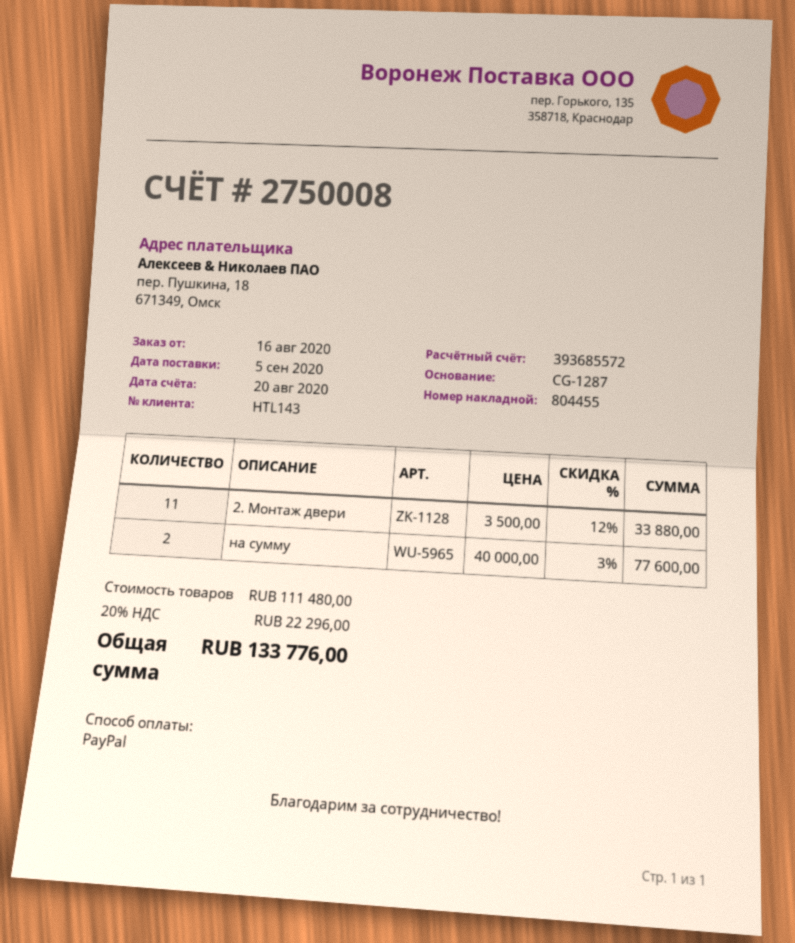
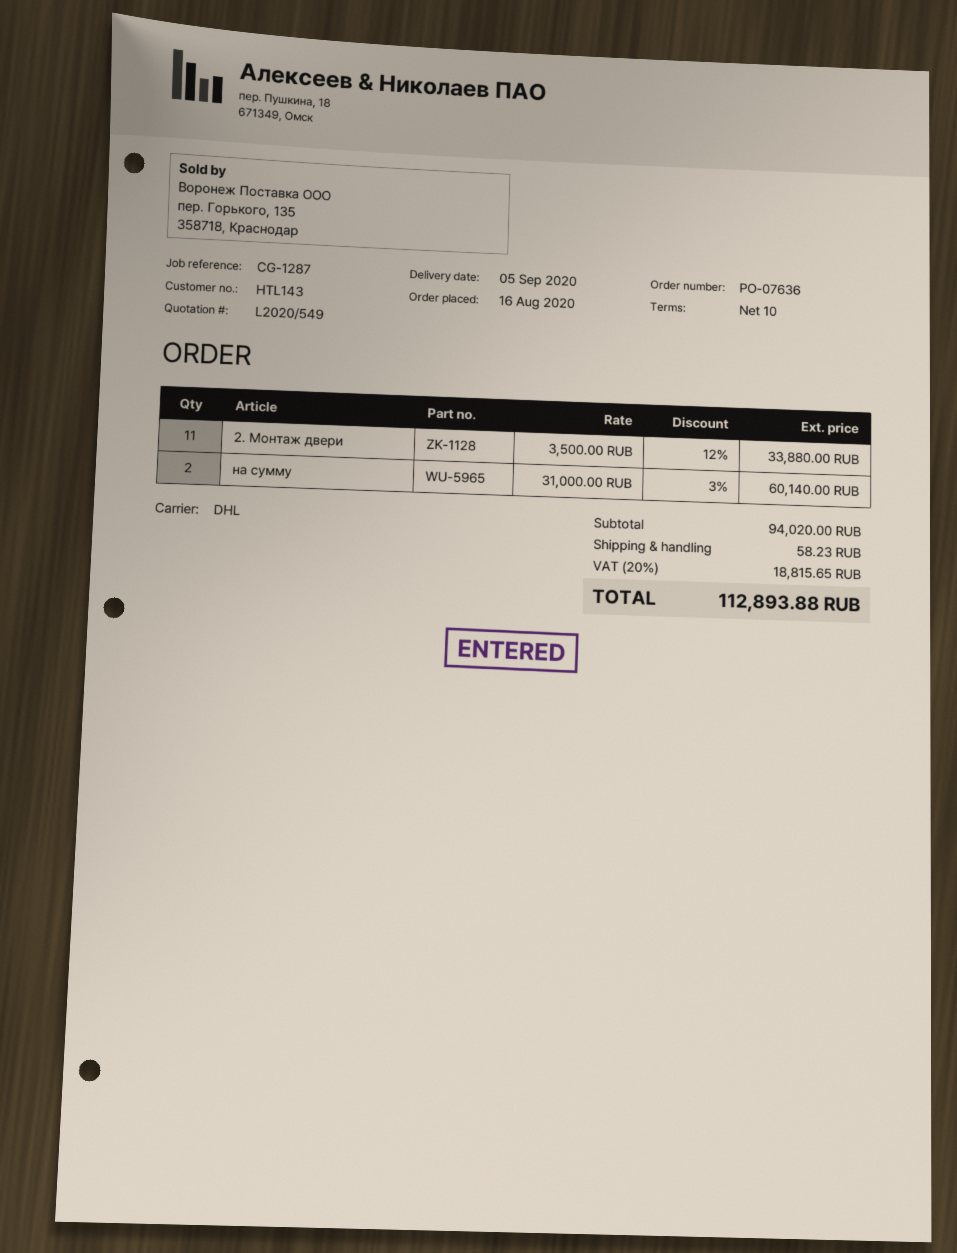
на сумму: 2 x 40000.00 - 3% = 77600.00 -> 2 x 31000.00 - 3% = 60140.00
subtotal: 111480.00 -> 94020.00
shipping: none -> 58.23
tax: 20% = 22296.00 -> 20% = 18815.65
total: 133776.00 -> 112893.88

